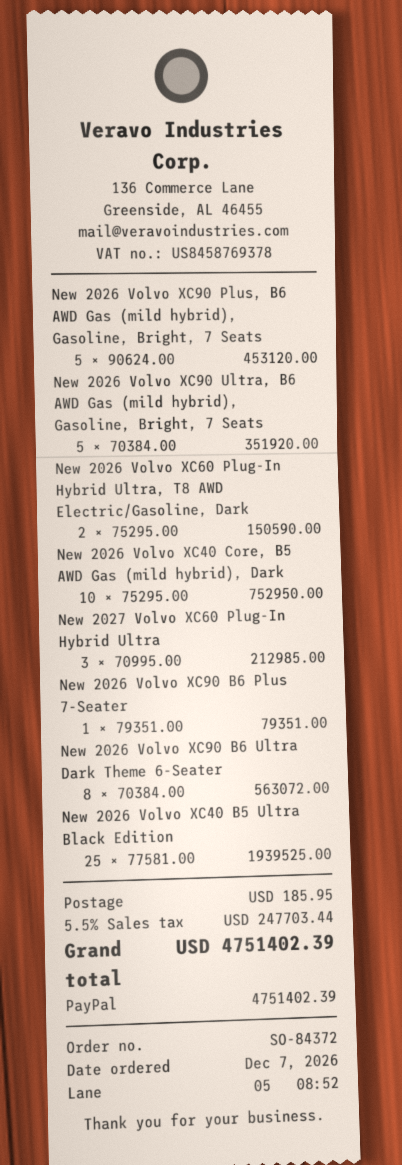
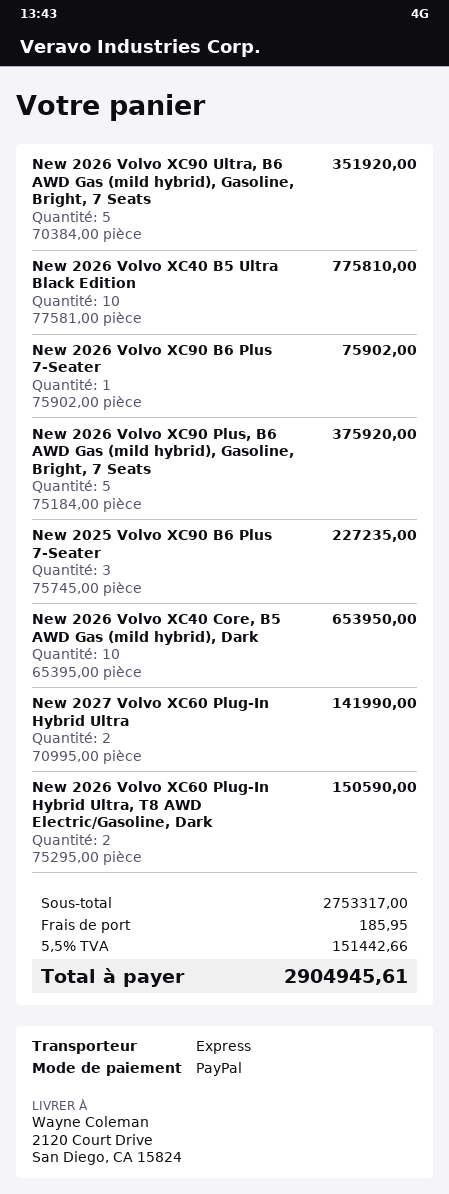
New 2026 Volvo XC90 Plus, B6 AWD Gas (mild hybrid), Gasoline, Bright, 7 Seats: 5 x 90624.00 = 453120.00 -> 5 x 75184.00 = 375920.00
New 2026 Volvo XC40 Core, B5 AWD Gas (mild hybrid), Dark: 10 x 75295.00 = 752950.00 -> 10 x 65395.00 = 653950.00
New 2027 Volvo XC60 Plug-In Hybrid Ultra: 3 x 70995.00 = 212985.00 -> 2 x 70995.00 = 141990.00
New 2026 Volvo XC90 B6 Plus 7-Seater: 1 x 79351.00 = 79351.00 -> 1 x 75902.00 = 75902.00
New 2026 Volvo XC90 B6 Ultra Dark Theme 6-Seater: 8 x 70384.00 = 563072.00 -> none
New 2026 Volvo XC40 B5 Ultra Black Edition: 25 x 77581.00 = 1939525.00 -> 10 x 77581.00 = 775810.00
New 2025 Volvo XC90 B6 Plus 7-Seater: none -> 3 x 75745.00 = 227235.00
tax: 5.5% = 247703.44 -> 5.5% = 151442.66
total: 4751402.39 -> 2904945.61

